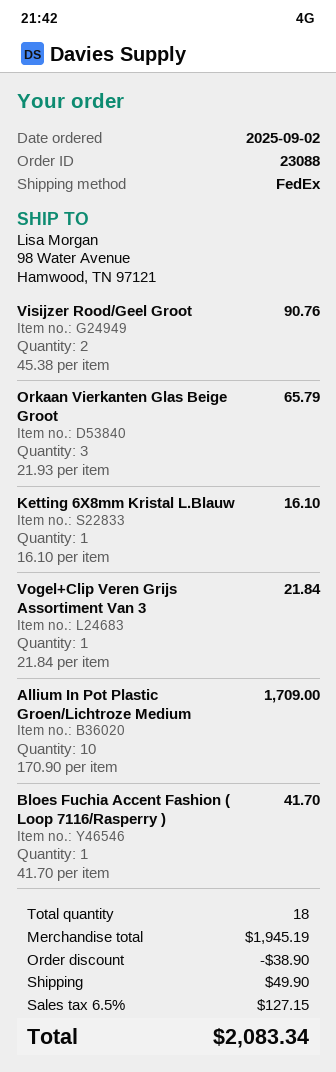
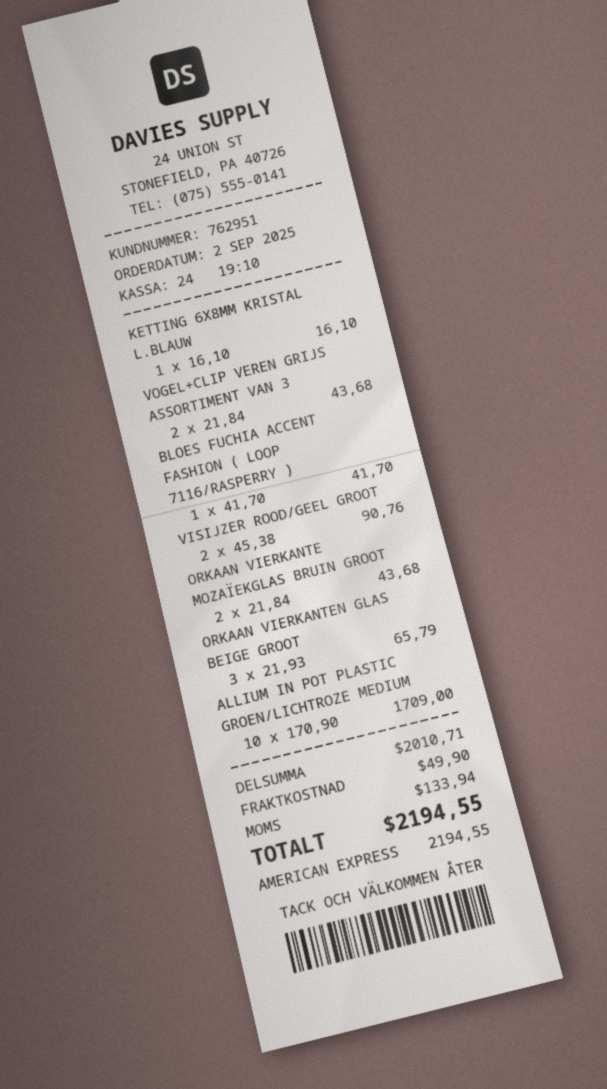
Vogel+Clip Veren Grijs Assortiment Van 3: 1 x 21.84 = 21.84 -> 2 x 21.84 = 43.68
ORKAAN VIERKANTE MOZAÏEKGLAS BRUIN GROOT: none -> 2 x 21.84 = 43.68
subtotal: 1945.19 -> 2010.71
discount: 38.90 -> none
tax: 127.15 -> 133.94
total: 2083.34 -> 2194.55

